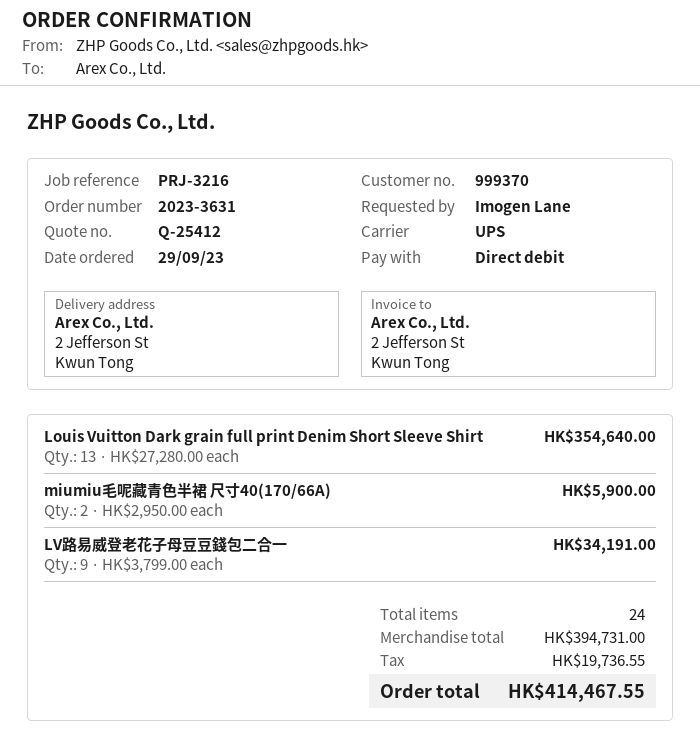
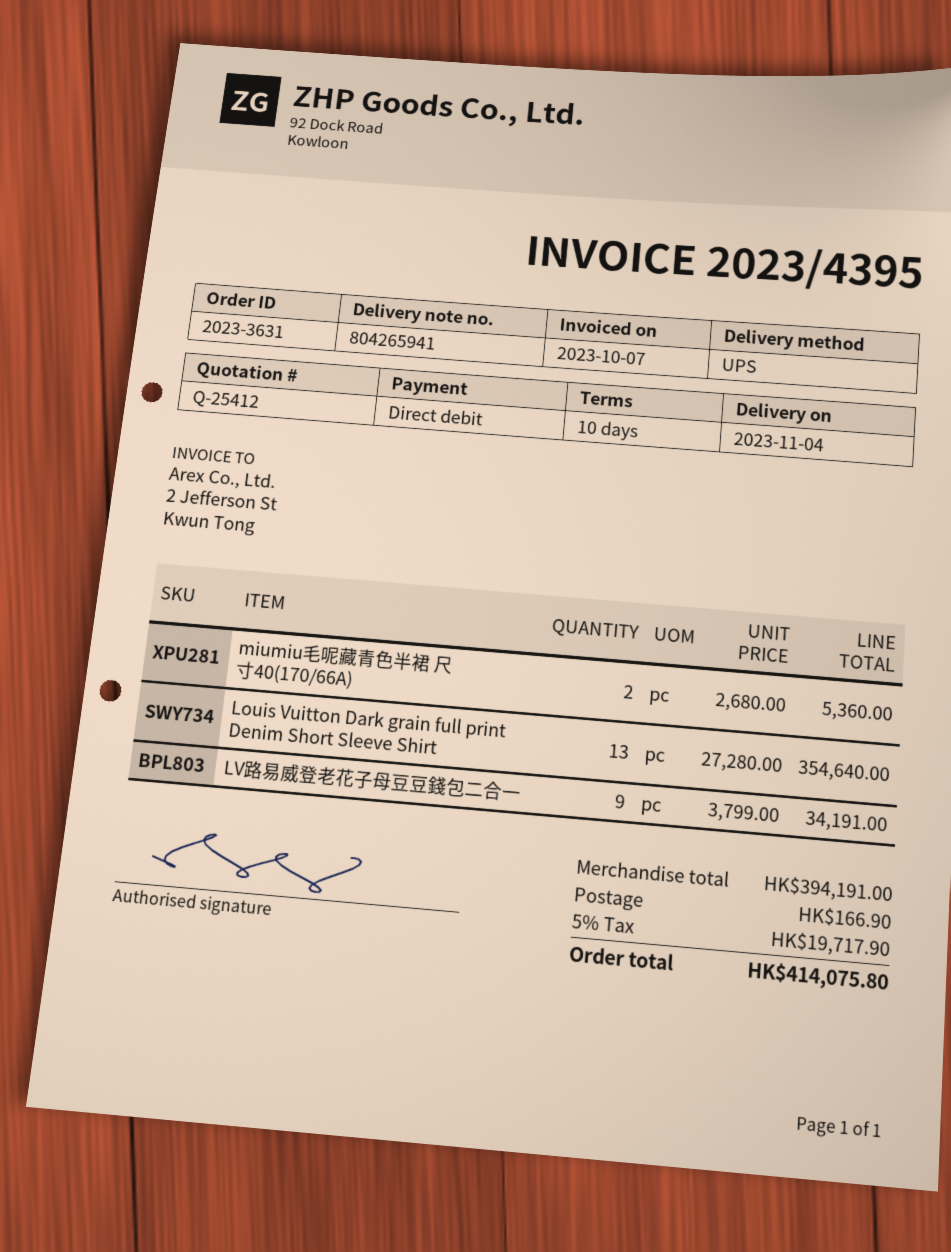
miumiu毛呢藏青色半裙 尺寸40(170/66A): 2 x 2950.00 = 5900.00 -> 2 x 2680.00 = 5360.00
subtotal: 394731.00 -> 394191.00
shipping: none -> 166.90
tax: 19736.55 -> 19717.90
total: 414467.55 -> 414075.80

